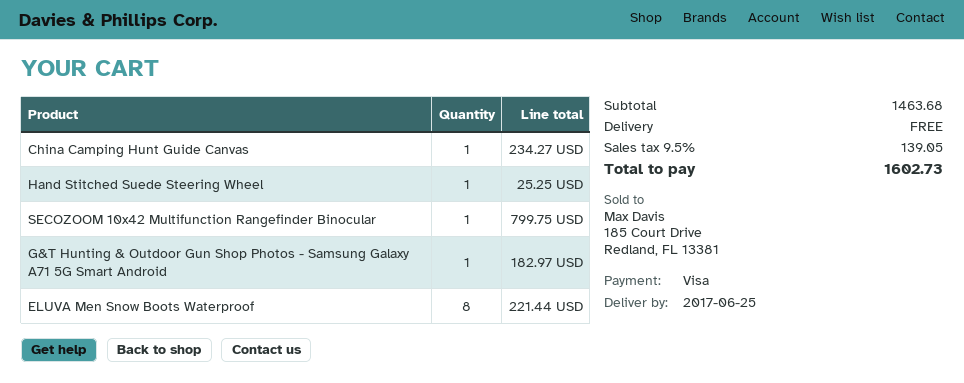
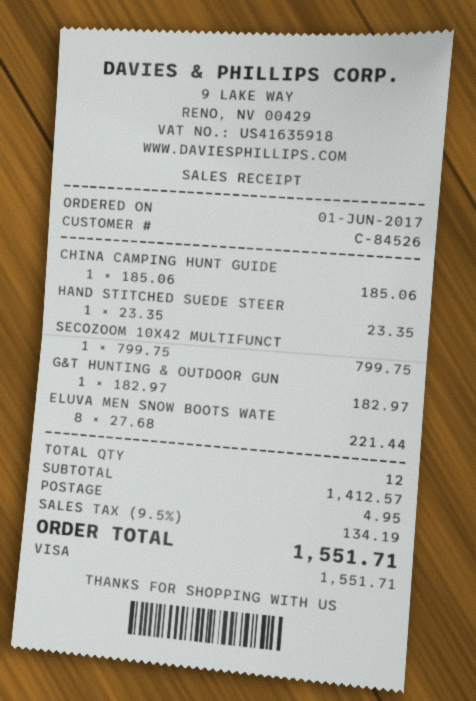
China Camping Hunt Guide Canvas: 1 for 234.27 -> 1 for 185.06
Hand Stitched Suede Steering Wheel: 1 for 25.25 -> 1 for 23.35
subtotal: 1463.68 -> 1412.57
shipping: 0.00 -> 4.95
tax: 9.5% = 139.05 -> 9.5% = 134.19
total: 1602.73 -> 1551.71

